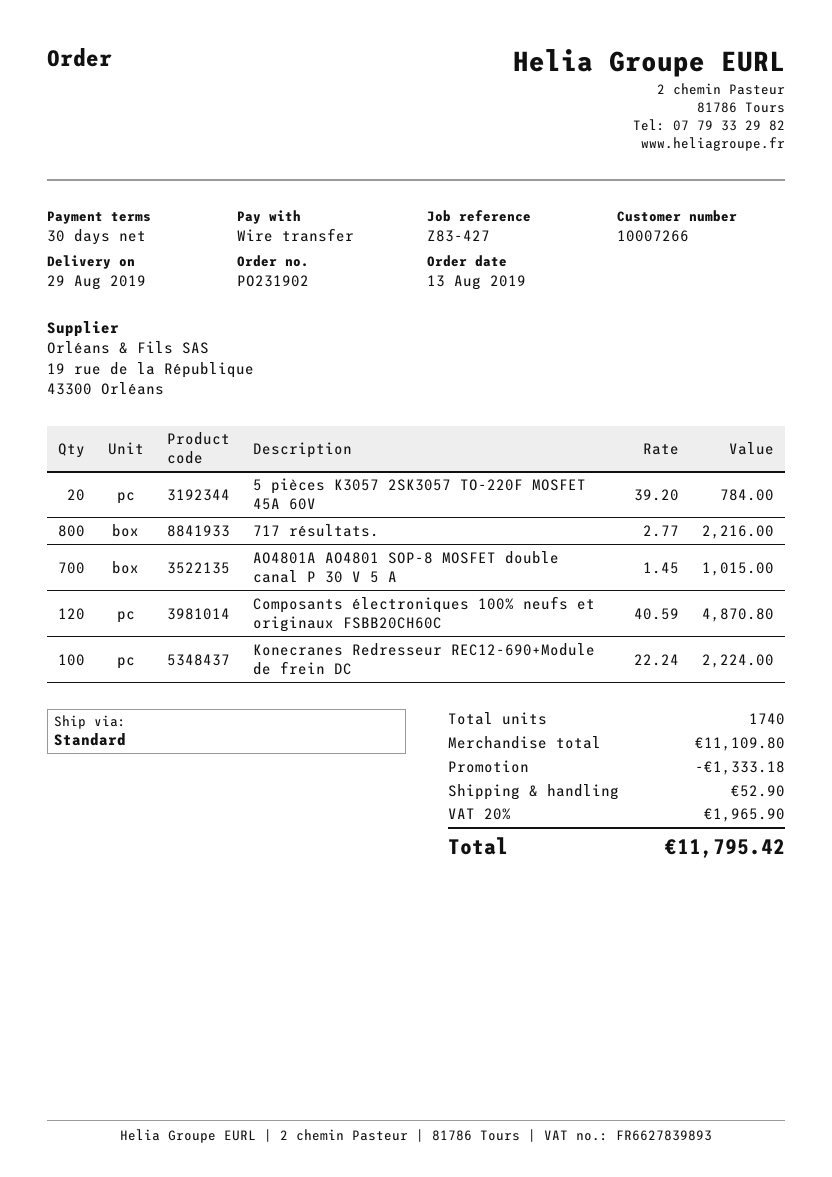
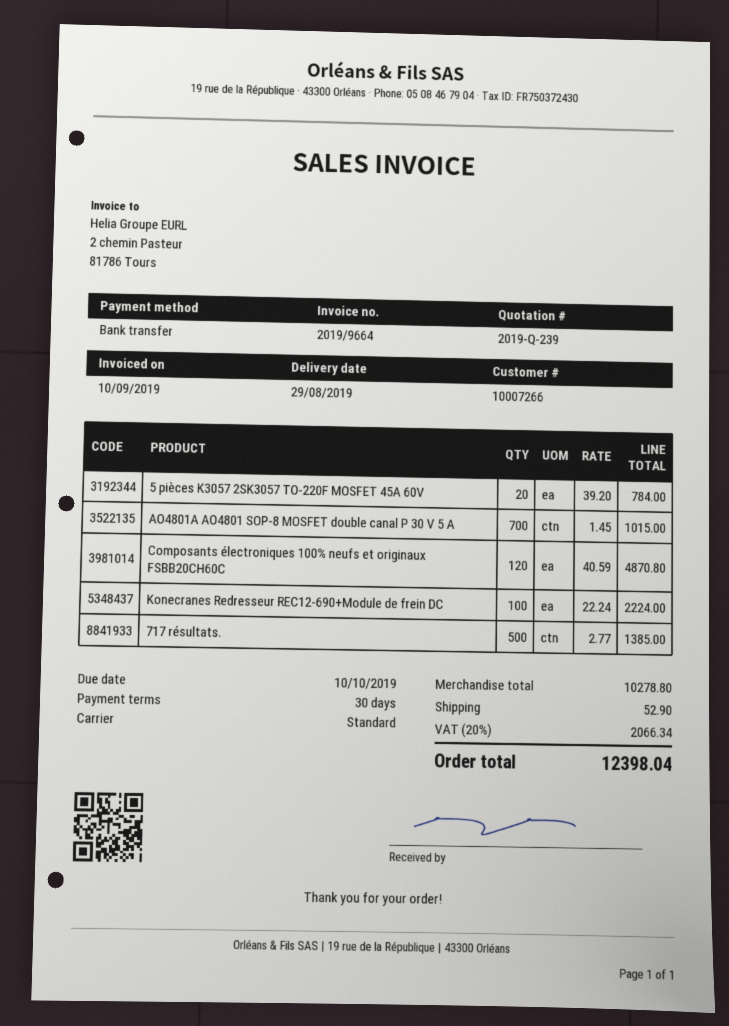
717 résultats.: 800 x 2.77 = 2216.00 -> 500 x 2.77 = 1385.00
subtotal: 11109.80 -> 10278.80
discount: 1333.18 -> none
tax: 20% = 1965.90 -> 20% = 2066.34
total: 11795.42 -> 12398.04

